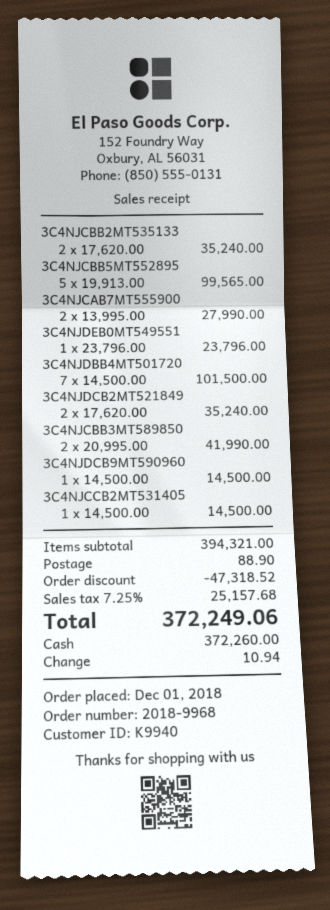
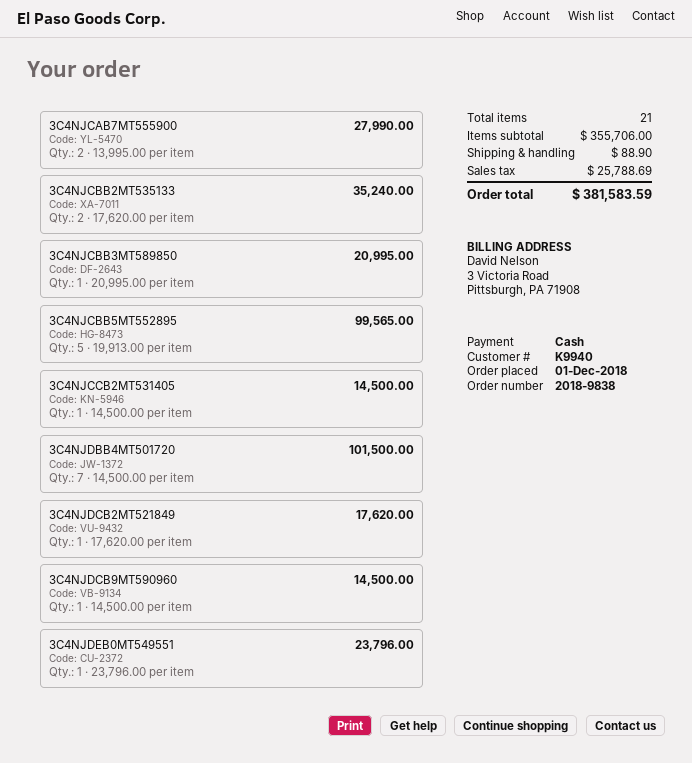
order number: 2018-9968 -> 2018-9838
3C4NJDCB2MT521849: 2 x 17620.00 = 35240.00 -> 1 x 17620.00 = 17620.00
3C4NJCBB3MT589850: 2 x 20995.00 = 41990.00 -> 1 x 20995.00 = 20995.00
subtotal: 394321.00 -> 355706.00
discount: 47318.52 -> none
tax: 25157.68 -> 25788.69
total: 372249.06 -> 381583.59

